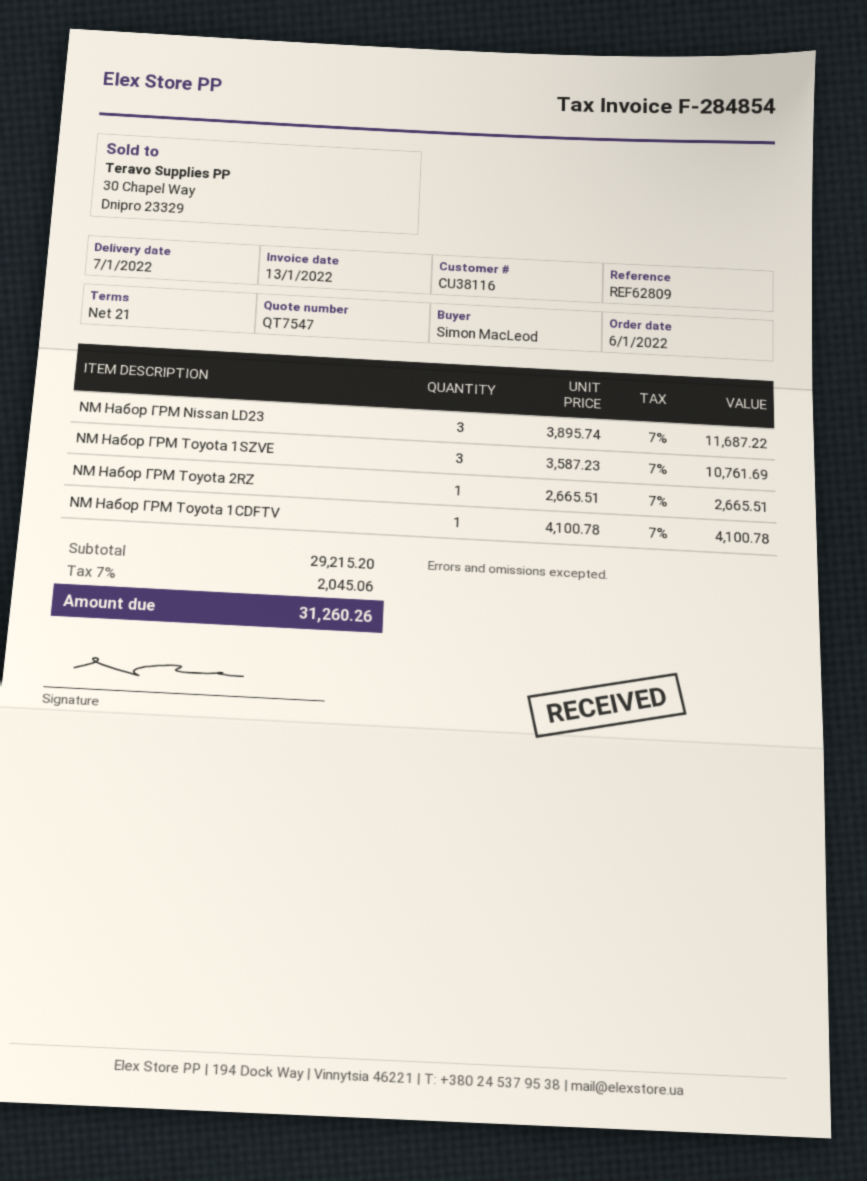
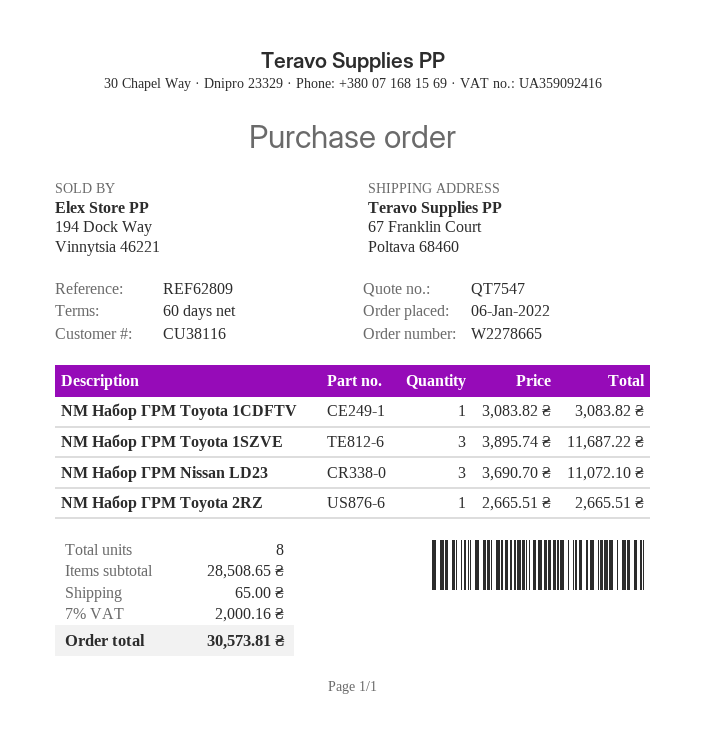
payment terms: 21 days -> 60 days
NM Набор ГРМ Nissan LD23: 3 x 3895.74 = 11687.22 -> 3 x 3690.70 = 11072.10
NM Набор ГРМ Toyota 1SZVE: 3 x 3587.23 = 10761.69 -> 3 x 3895.74 = 11687.22
NM Набор ГРМ Toyota 1CDFTV: 1 x 4100.78 = 4100.78 -> 1 x 3083.82 = 3083.82
subtotal: 29215.20 -> 28508.65
shipping: none -> 65.00
tax: 7% = 2045.06 -> 7% = 2000.16
total: 31260.26 -> 30573.81

